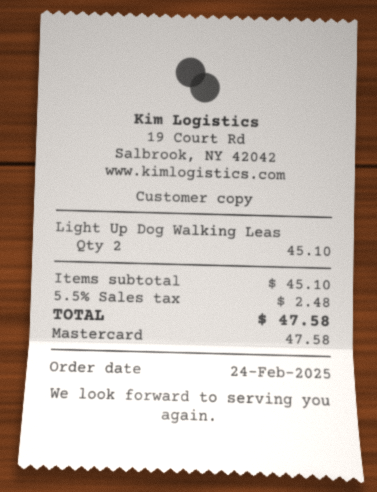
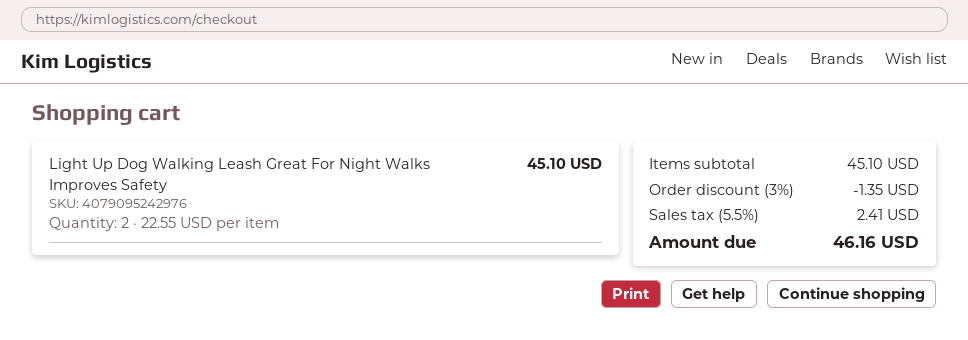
discount: none -> 3% = 1.35
tax: 5.5% = 2.48 -> 5.5% = 2.41
total: 47.58 -> 46.16

